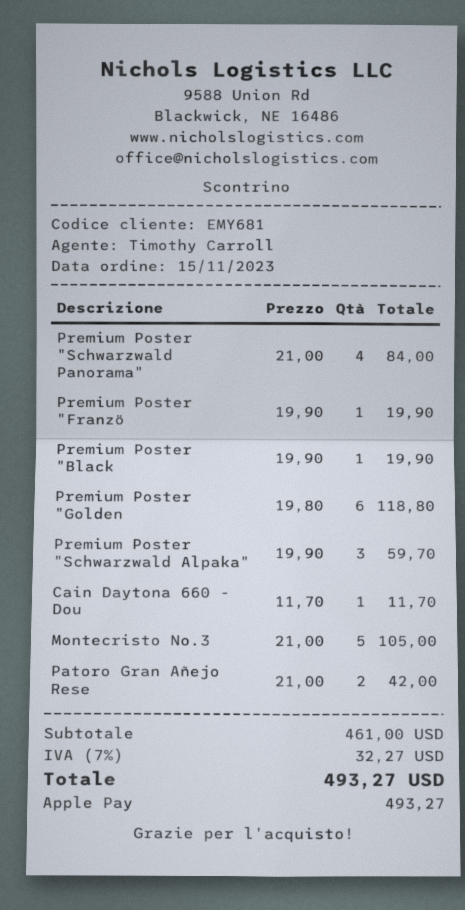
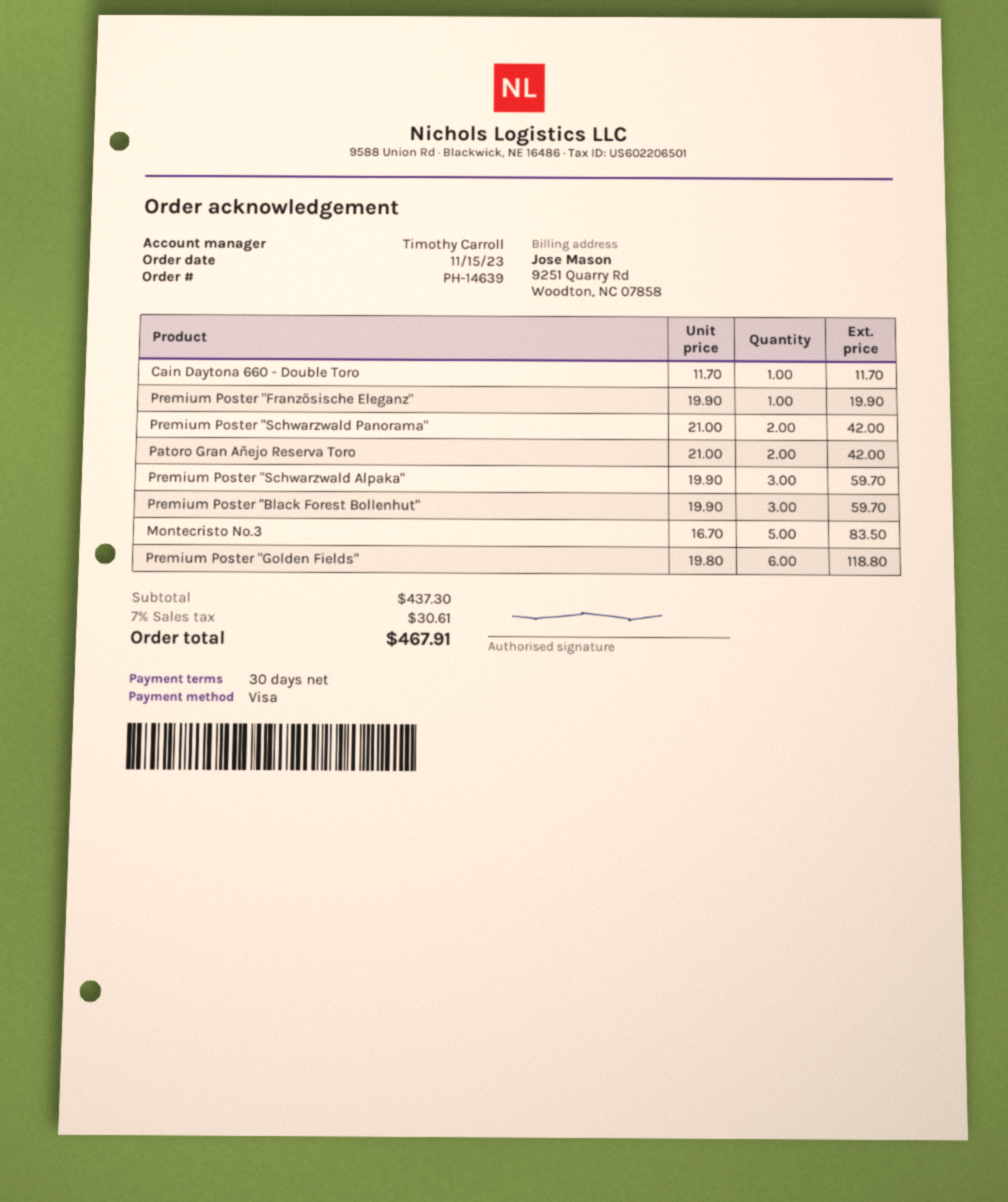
payment method: Apple Pay -> Visa
Premium Poster "Schwarzwald Panorama": 4 x 21.00 = 84.00 -> 2 x 21.00 = 42.00
Premium Poster "Black: 1 x 19.90 = 19.90 -> 3 x 19.90 = 59.70
Montecristo No.3: 5 x 21.00 = 105.00 -> 5 x 16.70 = 83.50
subtotal: 461.00 -> 437.30
tax: 7% = 32.27 -> 7% = 30.61
total: 493.27 -> 467.91

